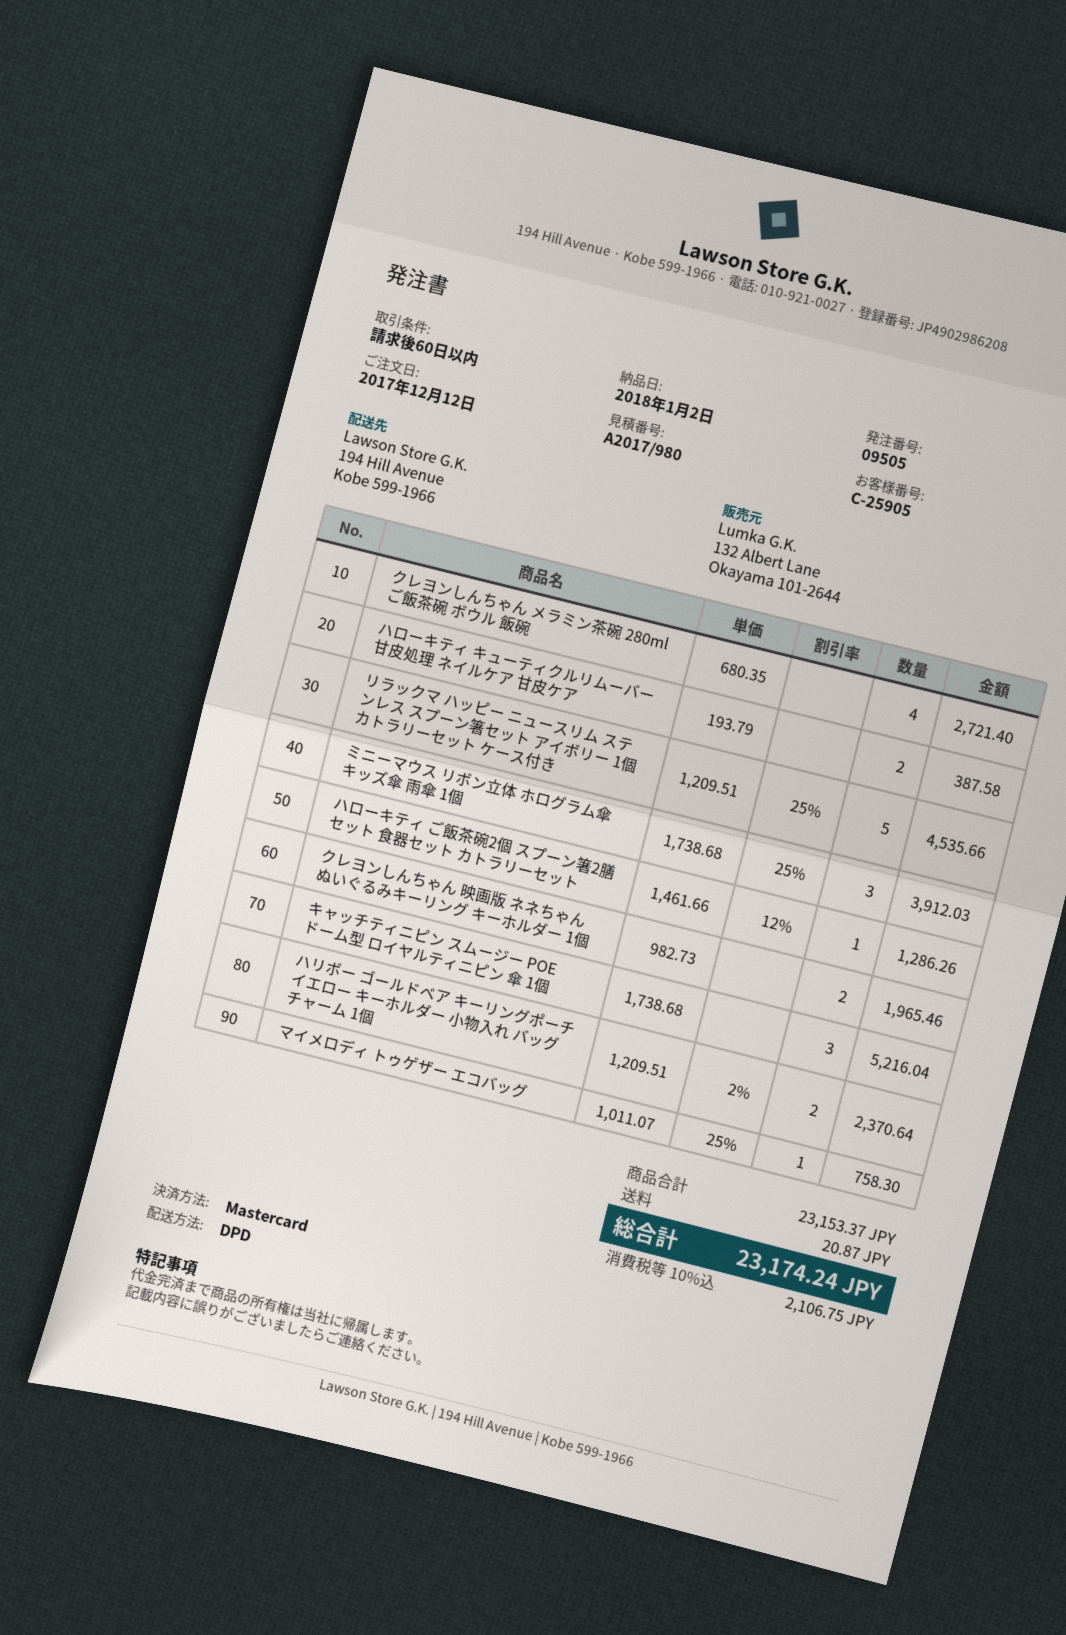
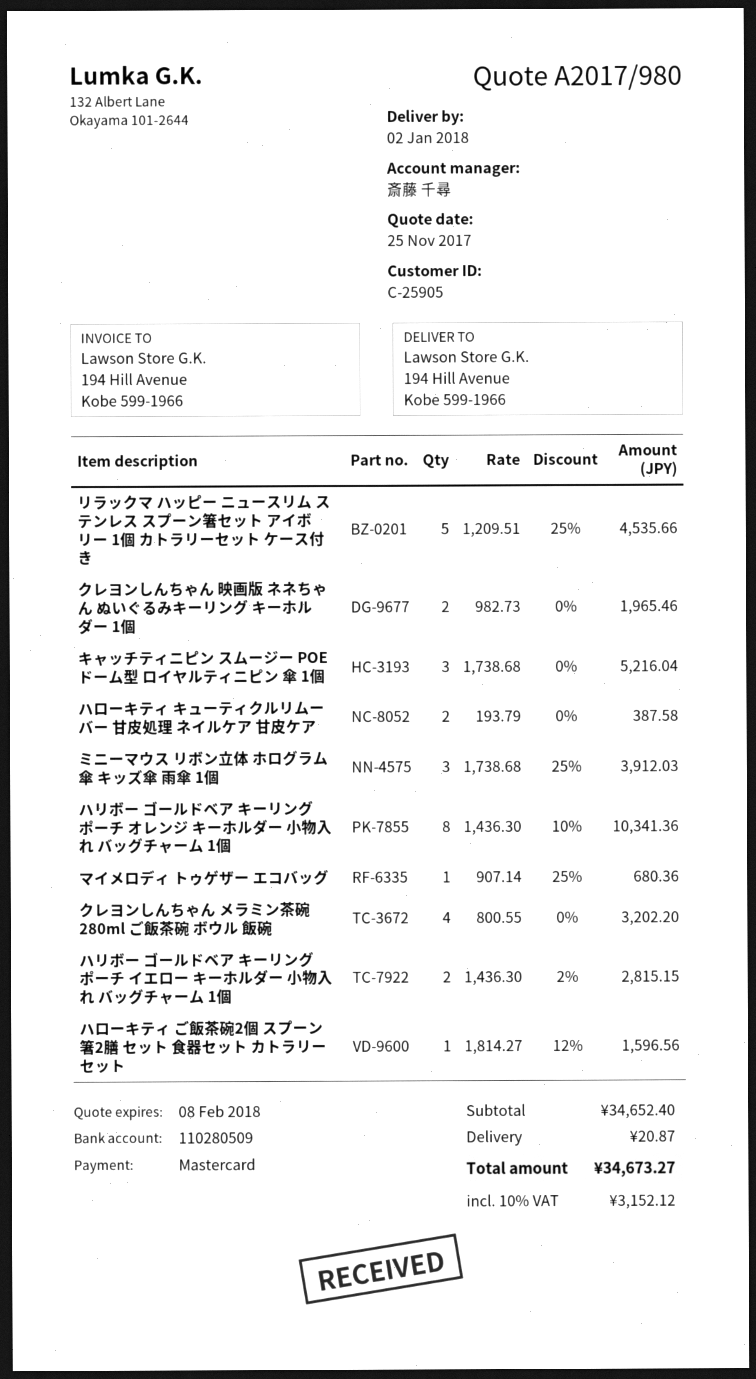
クレヨンしんちゃん メラミン茶碗 280ml ご飯茶碗 ボウル 飯碗: 4 x 680.35 = 2721.40 -> 4 x 800.55 = 3202.20
ハローキティ ご飯茶碗2個 スプーン箸2膳 セット 食器セット カトラリーセット: 1 x 1461.66 - 12% = 1286.26 -> 1 x 1814.27 - 12% = 1596.56
ハリボー ゴールドベア キーリングポーチ イエロー キーホルダー 小物入れ バッグチャーム 1個: 2 x 1209.51 - 2% = 2370.64 -> 2 x 1436.30 - 2% = 2815.15
マイメロディ トゥゲザー エコバッグ: 1 x 1011.07 - 25% = 758.30 -> 1 x 907.14 - 25% = 680.36
ハリボー ゴールドベア キーリングポーチ オレンジ キーホルダー 小物入れ バッグチャーム 1個: none -> 8 x 1436.30 - 10% = 10341.36
subtotal: 23153.37 -> 34652.40
tax: 10% = 2106.75 -> 10% = 3152.12
total: 23174.24 -> 34673.27

